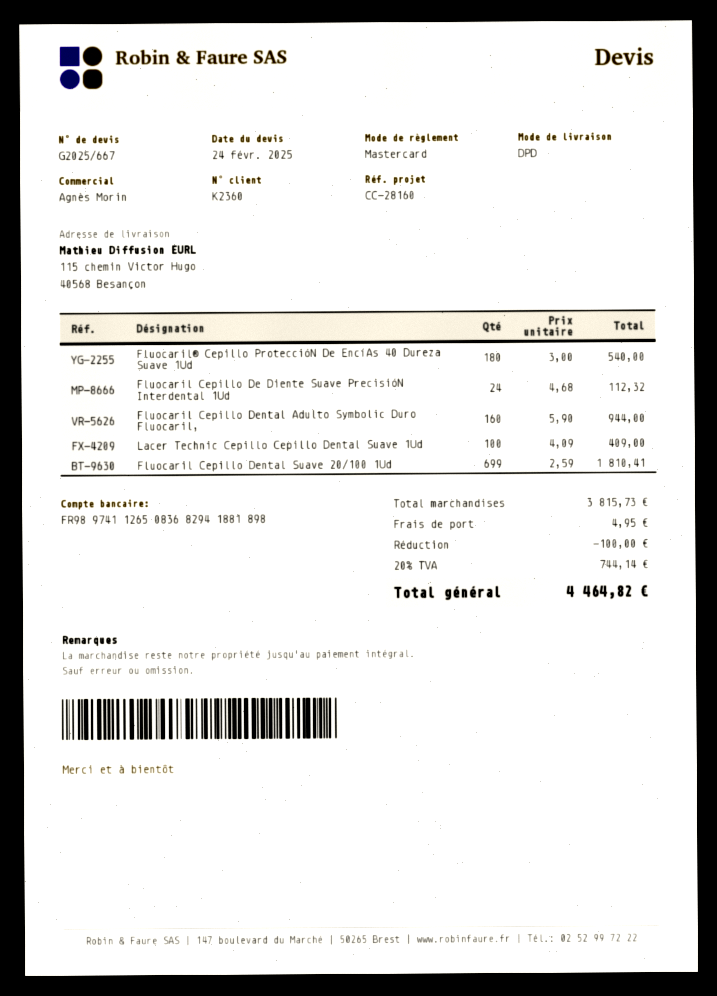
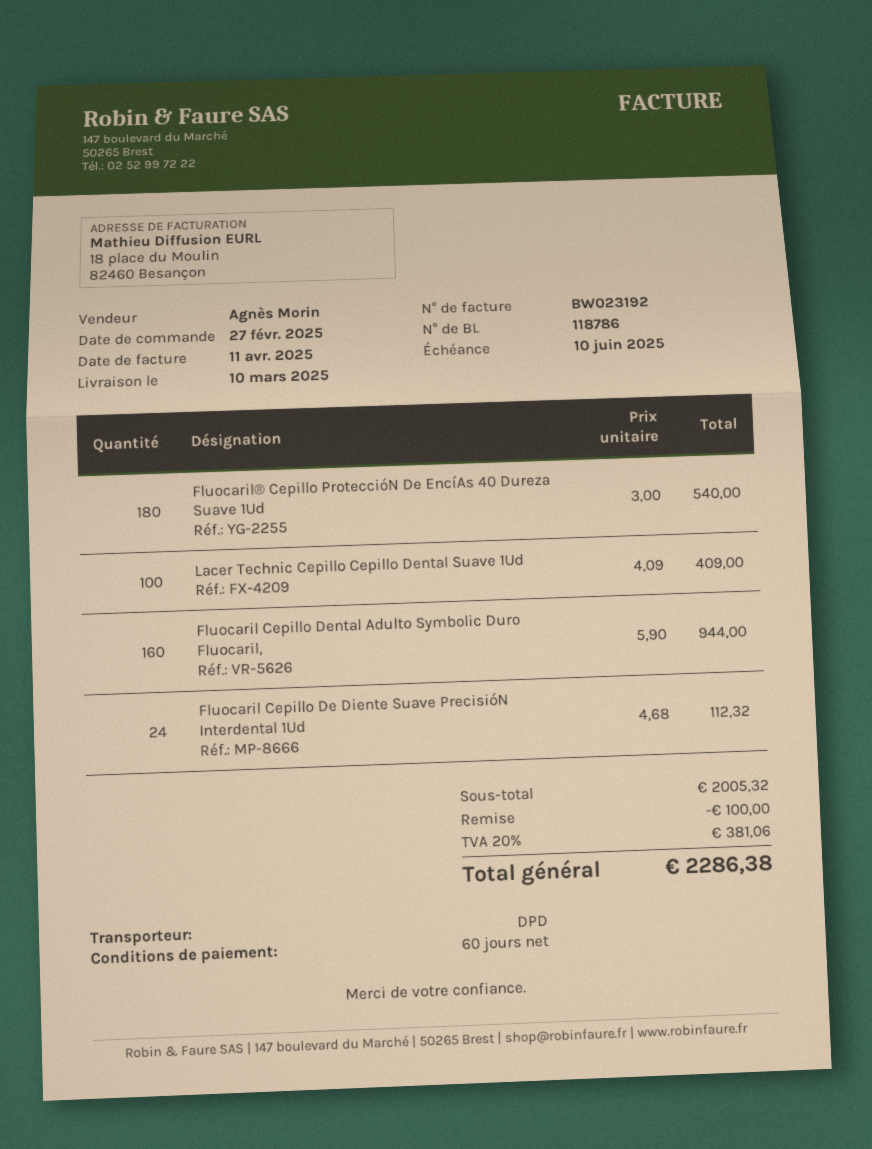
Fluocaril Cepillo Dental Suave 20/100 1Ud: 699 x 2.59 = 1810.41 -> none
subtotal: 3815.73 -> 2005.32
shipping: 4.95 -> none
tax: 20% = 744.14 -> 20% = 381.06
total: 4464.82 -> 2286.38

